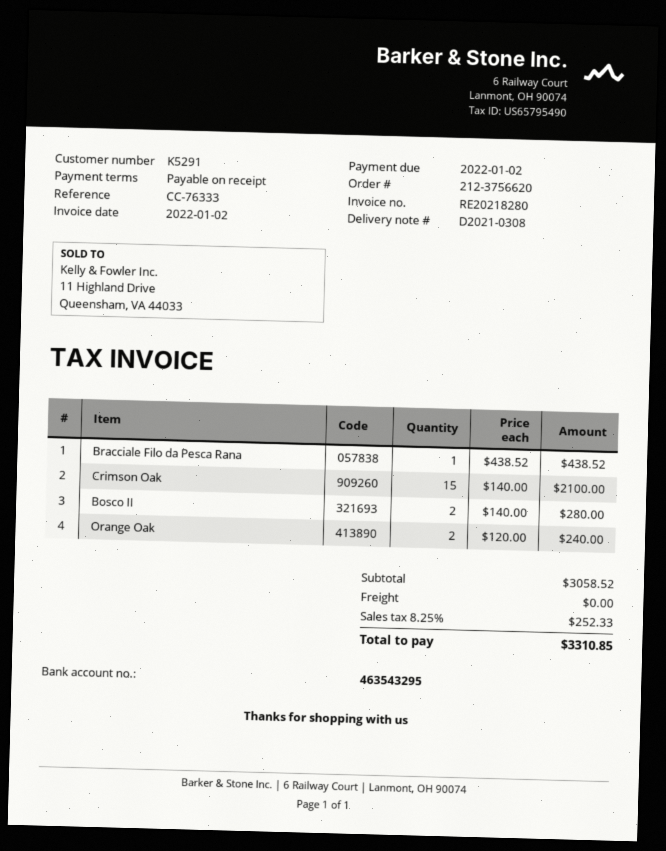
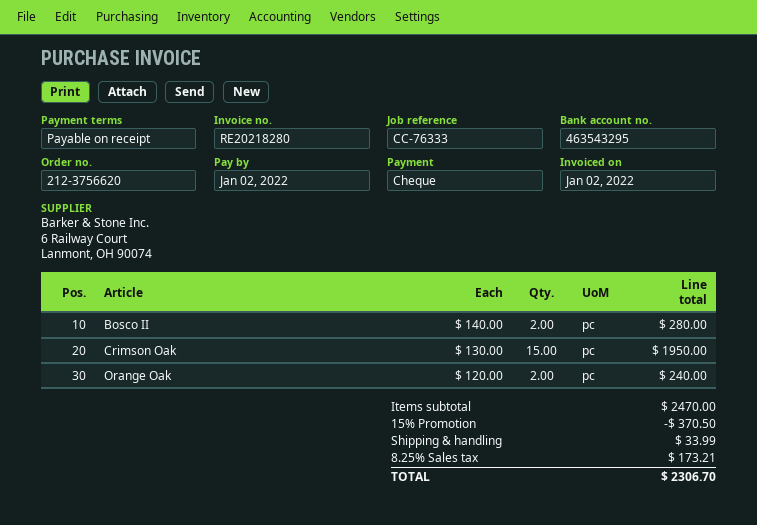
Bracciale Filo da Pesca Rana: 1 x 438.52 = 438.52 -> none
Crimson Oak: 15 x 140.00 = 2100.00 -> 15 x 130.00 = 1950.00
subtotal: 3058.52 -> 2470.00
discount: none -> 15% = 370.50
shipping: 0.00 -> 33.99
tax: 8.25% = 252.33 -> 8.25% = 173.21
total: 3310.85 -> 2306.70

